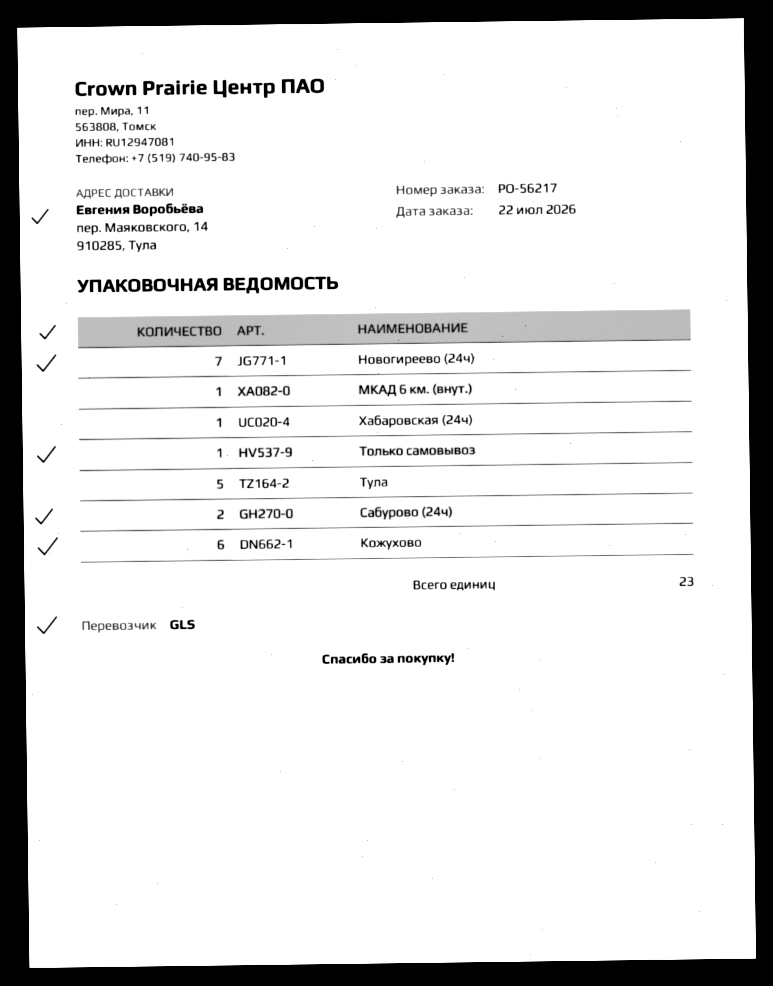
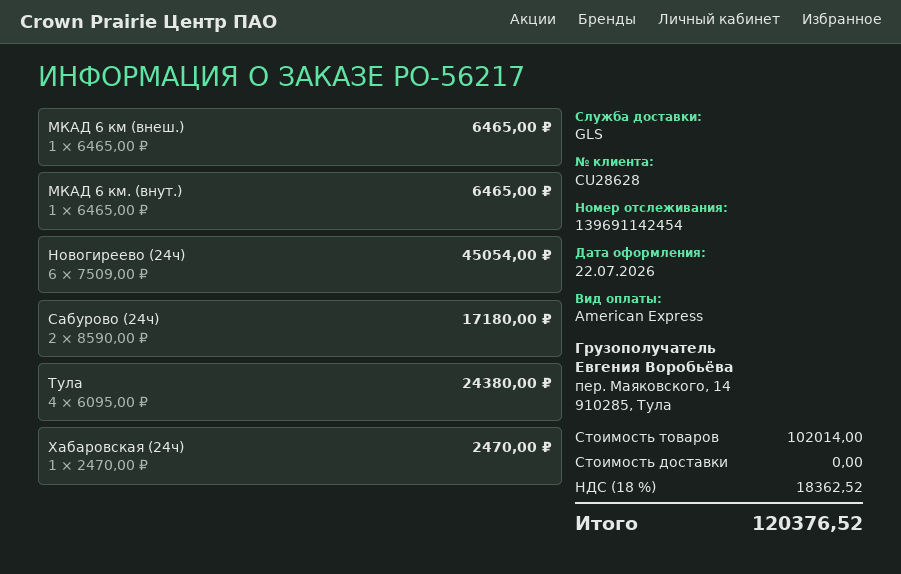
Новогиреево (24ч): 7 -> 6
Только самовывоз: 1 -> none
Тула: 5 -> 4
Кожухово: 6 -> none
МКАД 6 км (внеш.): none -> 1

